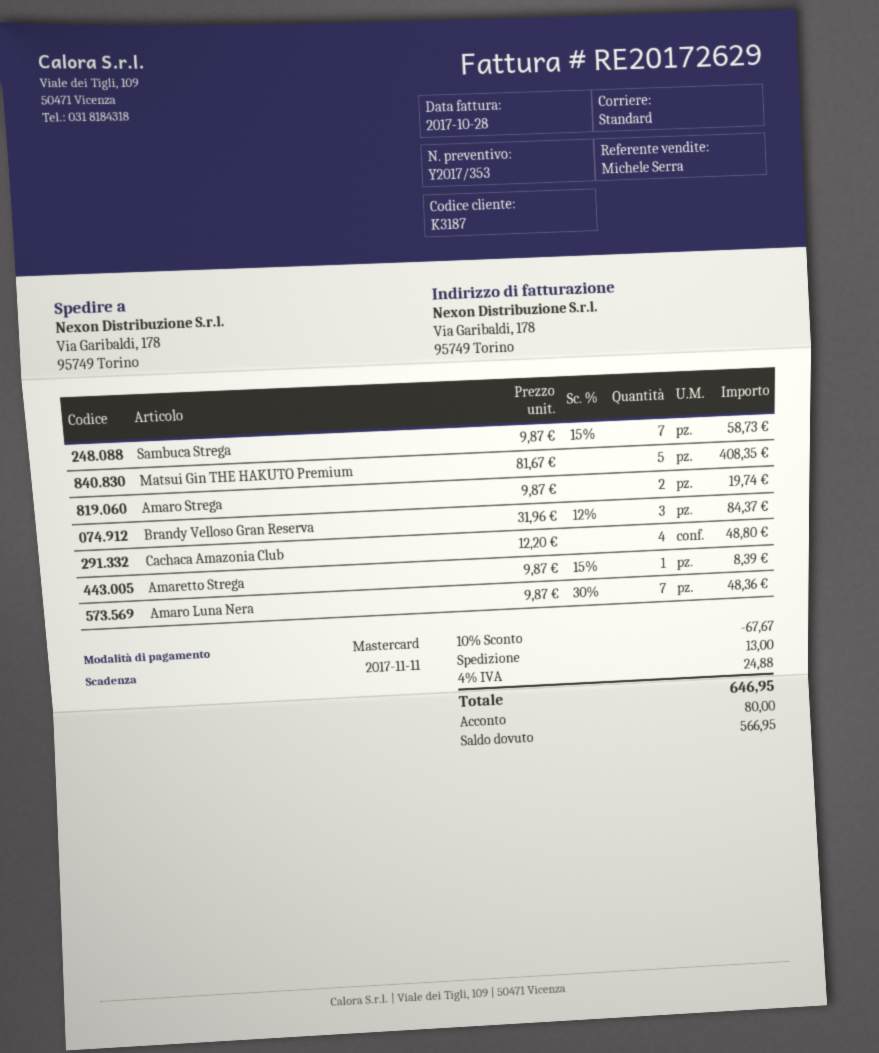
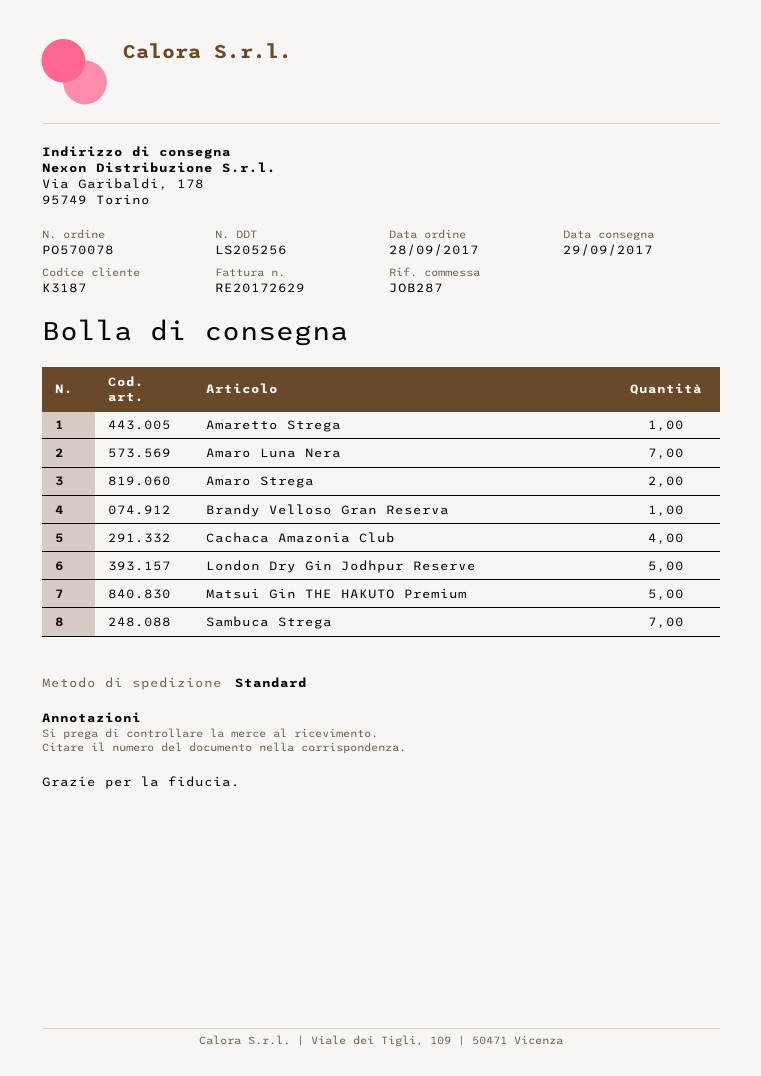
Brandy Velloso Gran Reserva: 3 -> 1
London Dry Gin Jodhpur Reserve: none -> 5

